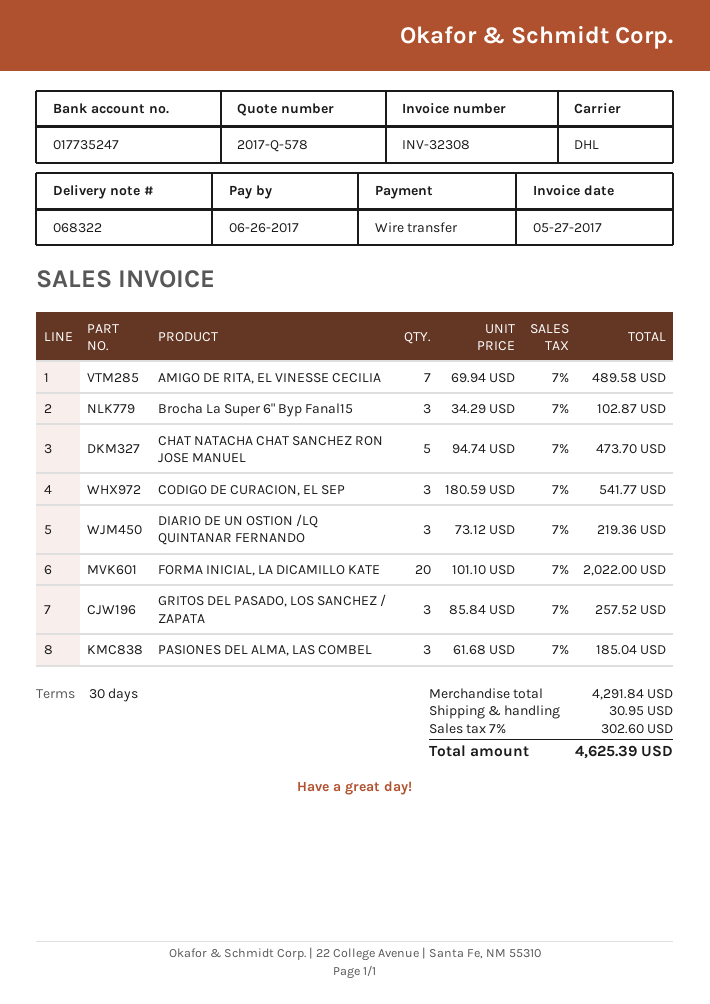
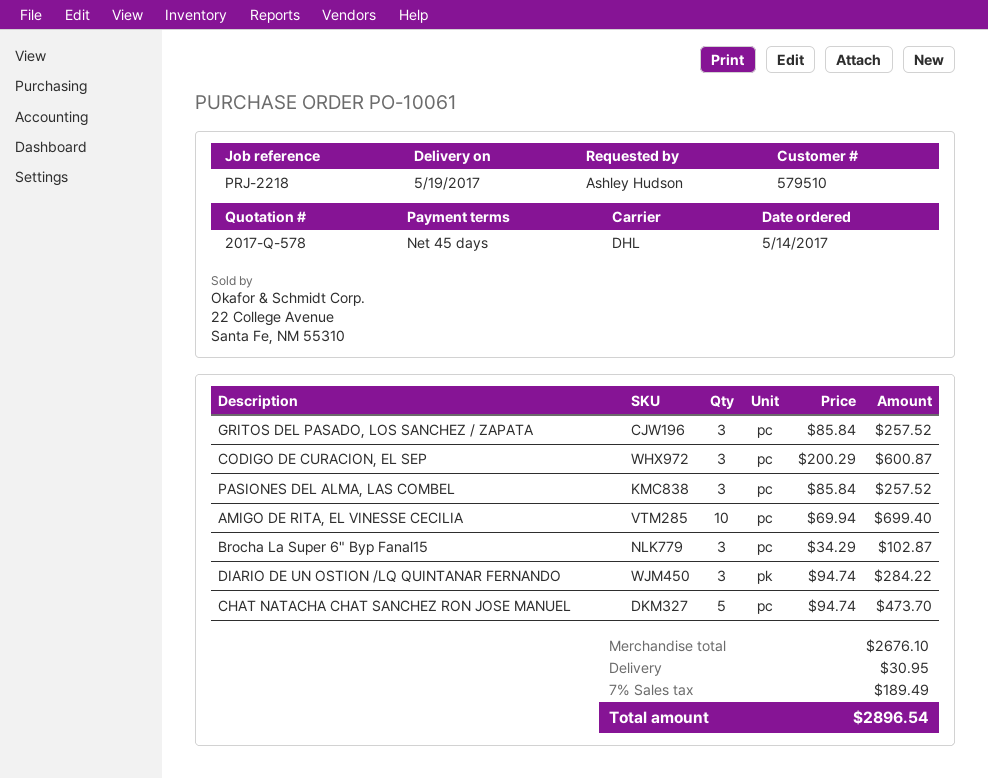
payment terms: 30 days -> 45 days
AMIGO DE RITA, EL VINESSE CECILIA: 7 x 69.94 = 489.58 -> 10 x 69.94 = 699.40
CODIGO DE CURACION, EL SEP: 3 x 180.59 = 541.77 -> 3 x 200.29 = 600.87
DIARIO DE UN OSTION /LQ QUINTANAR FERNANDO: 3 x 73.12 = 219.36 -> 3 x 94.74 = 284.22
FORMA INICIAL, LA DICAMILLO KATE: 20 x 101.10 = 2022.00 -> none
PASIONES DEL ALMA, LAS COMBEL: 3 x 61.68 = 185.04 -> 3 x 85.84 = 257.52
subtotal: 4291.84 -> 2676.10
tax: 7% = 302.60 -> 7% = 189.49
total: 4625.39 -> 2896.54

